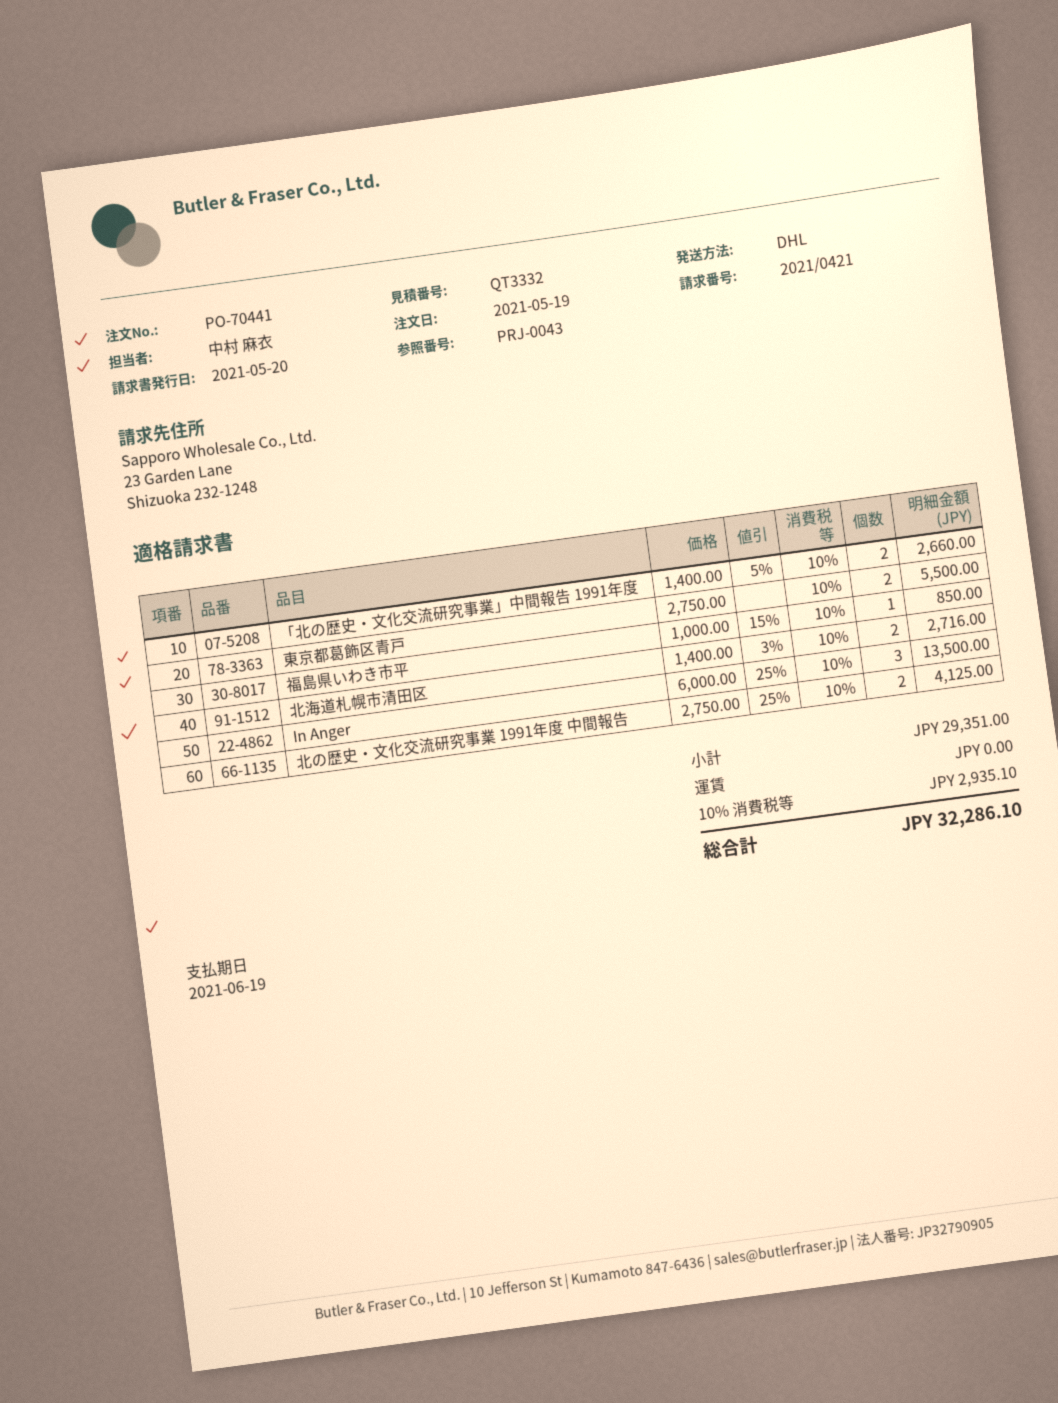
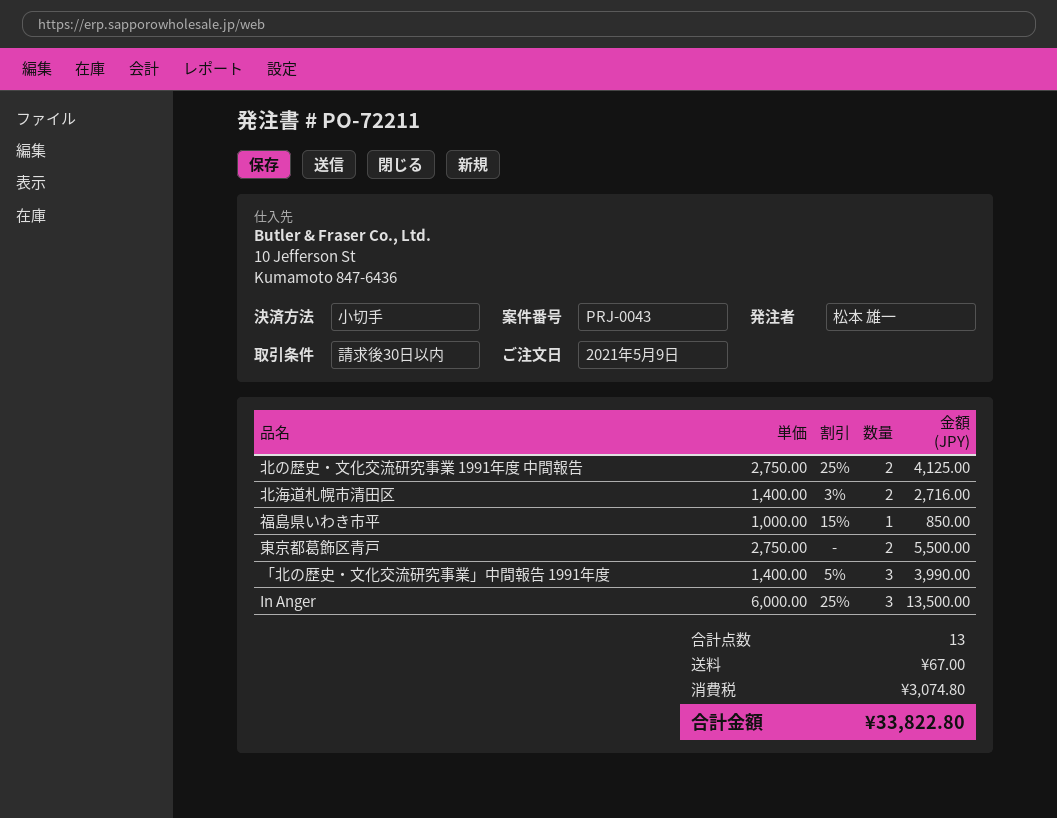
order number: PO-70441 -> PO-72211
order date: 2021-05-19 -> 2021-05-09
「北の歴史・文化交流研究事業」中間報告 1991年度: 2 x 1400.00 - 5% = 2660.00 -> 3 x 1400.00 - 5% = 3990.00
shipping: 0.00 -> 67.00
tax: 2935.10 -> 3074.80
total: 32286.10 -> 33822.80

